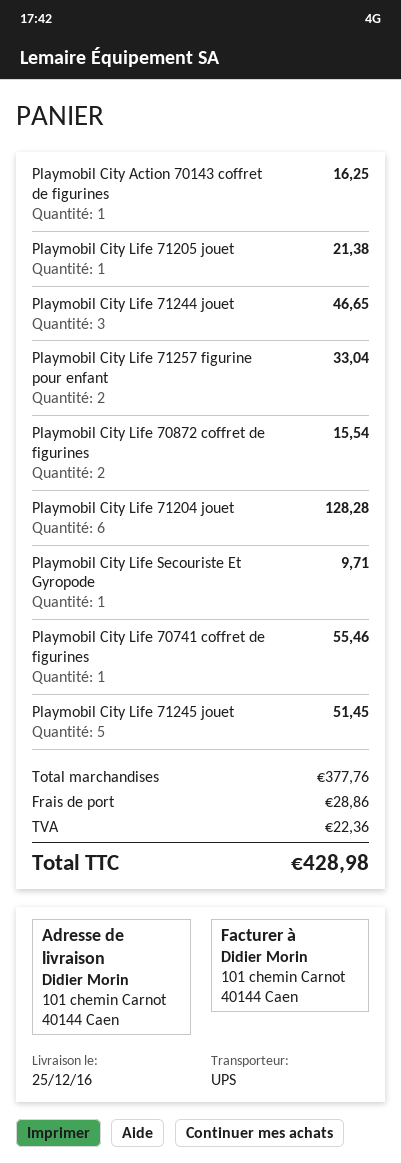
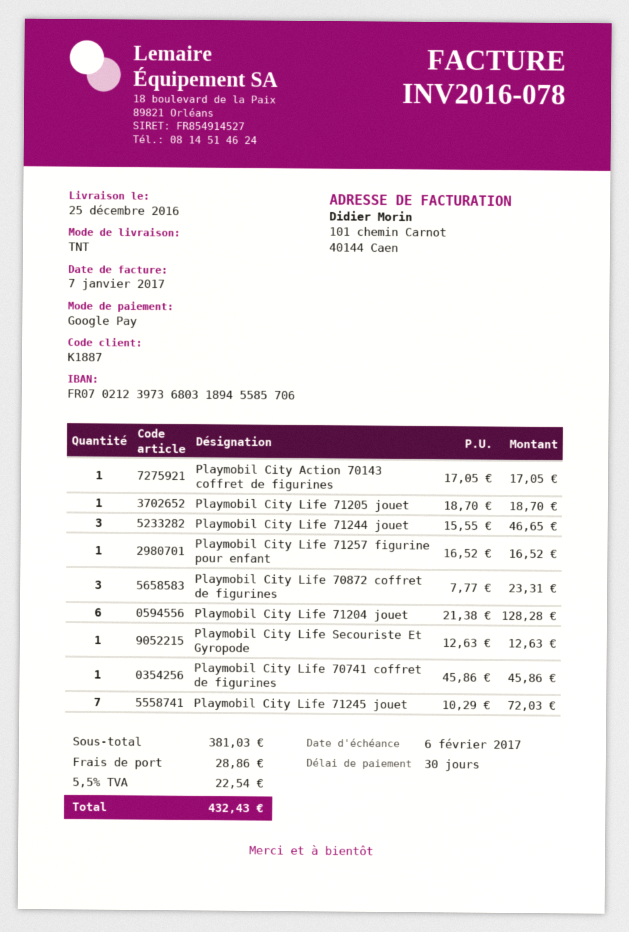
shipping method: UPS -> TNT
Playmobil City Action 70143 coffret de figurines: 1 for 16.25 -> 1 for 17.05
Playmobil City Life 71205 jouet: 1 for 21.38 -> 1 for 18.70
Playmobil City Life 71257 figurine pour enfant: 2 for 33.04 -> 1 for 16.52
Playmobil City Life 70872 coffret de figurines: 2 for 15.54 -> 3 for 23.31
Playmobil City Life Secouriste Et Gyropode: 1 for 9.71 -> 1 for 12.63
Playmobil City Life 70741 coffret de figurines: 1 for 55.46 -> 1 for 45.86
Playmobil City Life 71245 jouet: 5 for 51.45 -> 7 for 72.03
subtotal: 377.76 -> 381.03
tax: 22.36 -> 22.54
total: 428.98 -> 432.43

